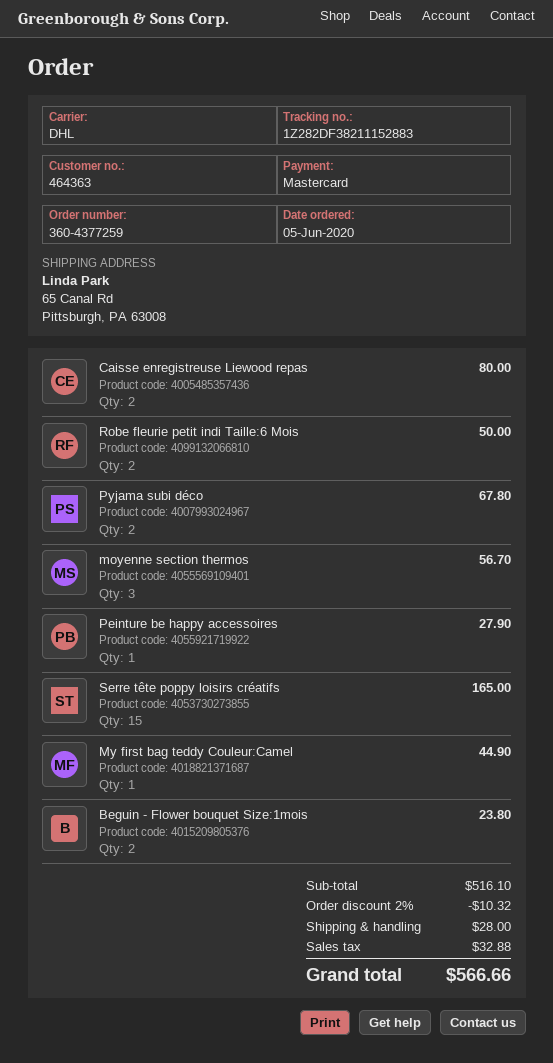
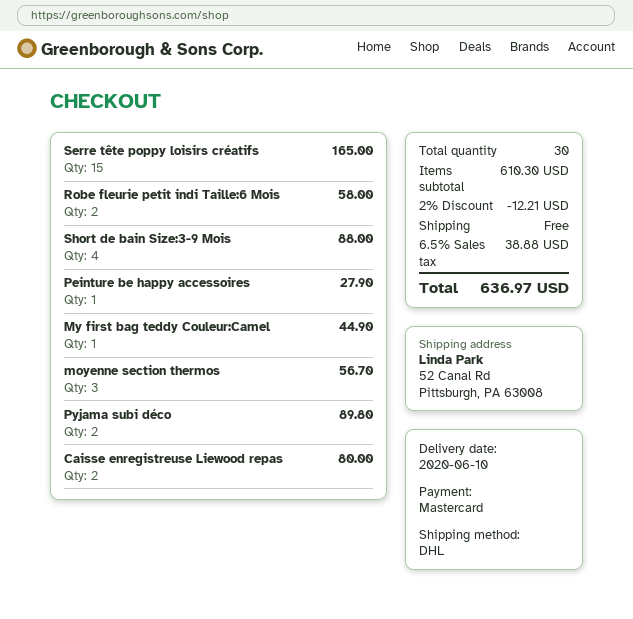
ship to: 65 Canal Rd, Pittsburgh, PA 63008 -> 52 Canal Rd, Pittsburgh, PA 63008
Robe fleurie petit indi Taille:6 Mois: 2 for 50.00 -> 2 for 58.00
Pyjama subi déco: 2 for 67.80 -> 2 for 89.80
Beguin - Flower bouquet Size:1mois: 2 for 23.80 -> none
Short de bain Size:3-9 Mois: none -> 4 for 88.00
subtotal: 516.10 -> 610.30
discount: 2% = 10.32 -> 2% = 12.21
shipping: 28.00 -> 0.00
tax: 32.88 -> 38.88
total: 566.66 -> 636.97

